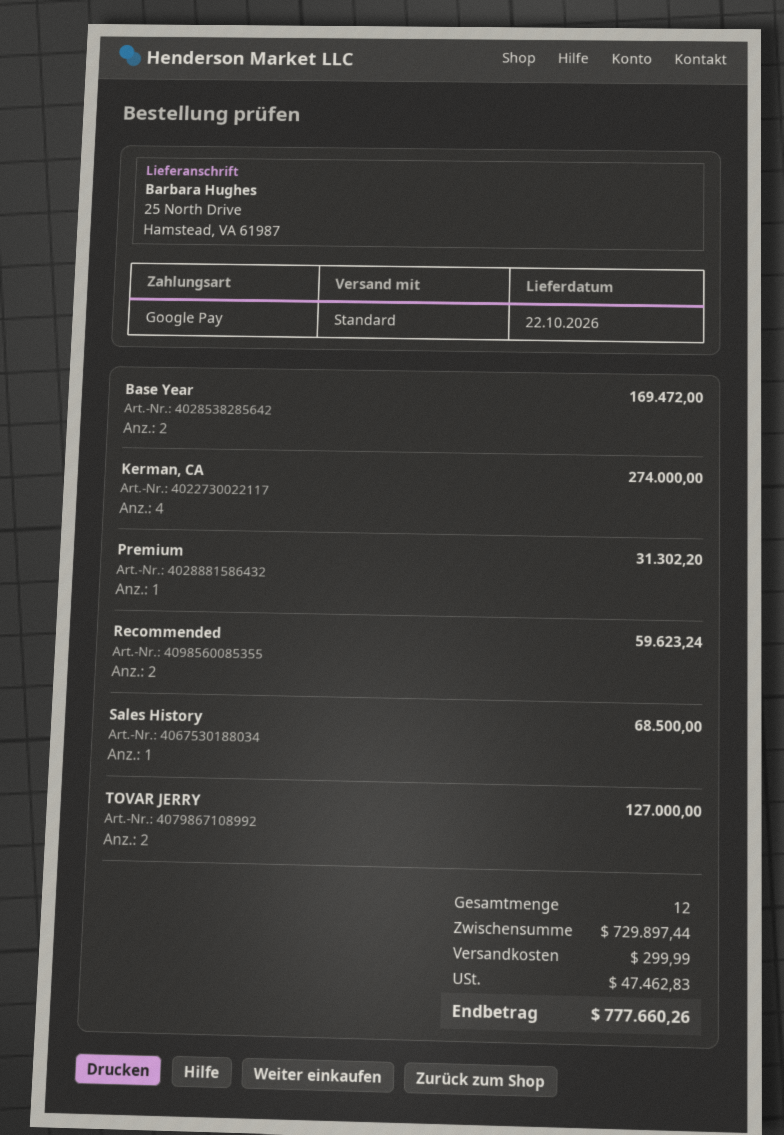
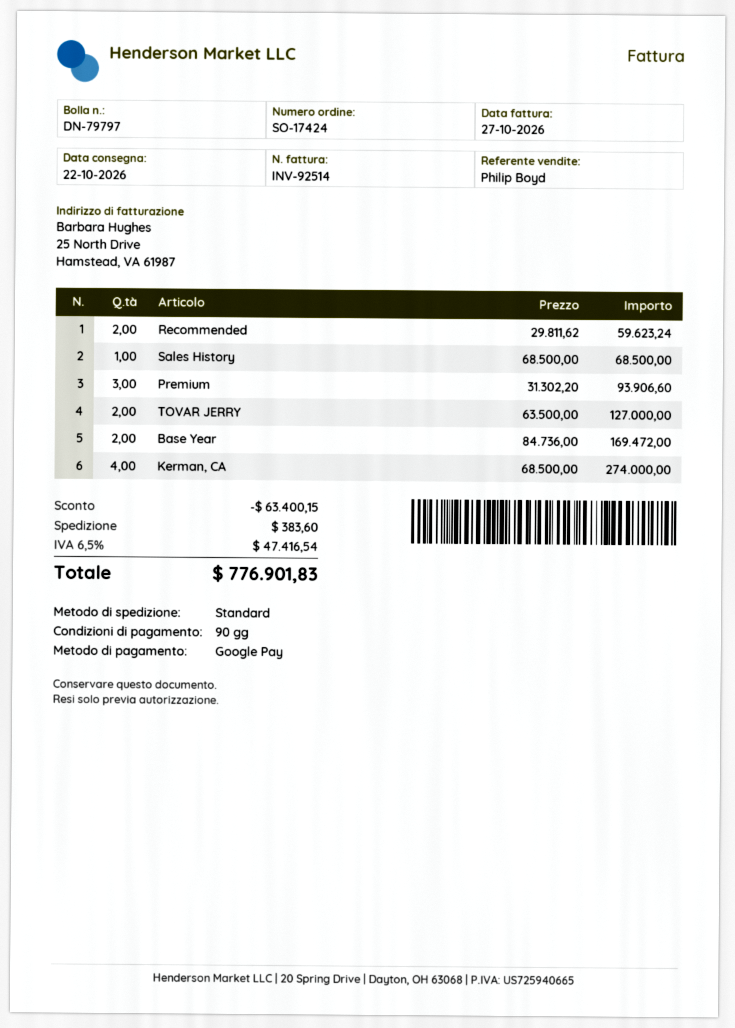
Premium: 1 for 31302.20 -> 3 for 93906.60
discount: none -> 63400.15
shipping: 299.99 -> 383.60
tax: 47462.83 -> 47416.54
total: 777660.26 -> 776901.83

